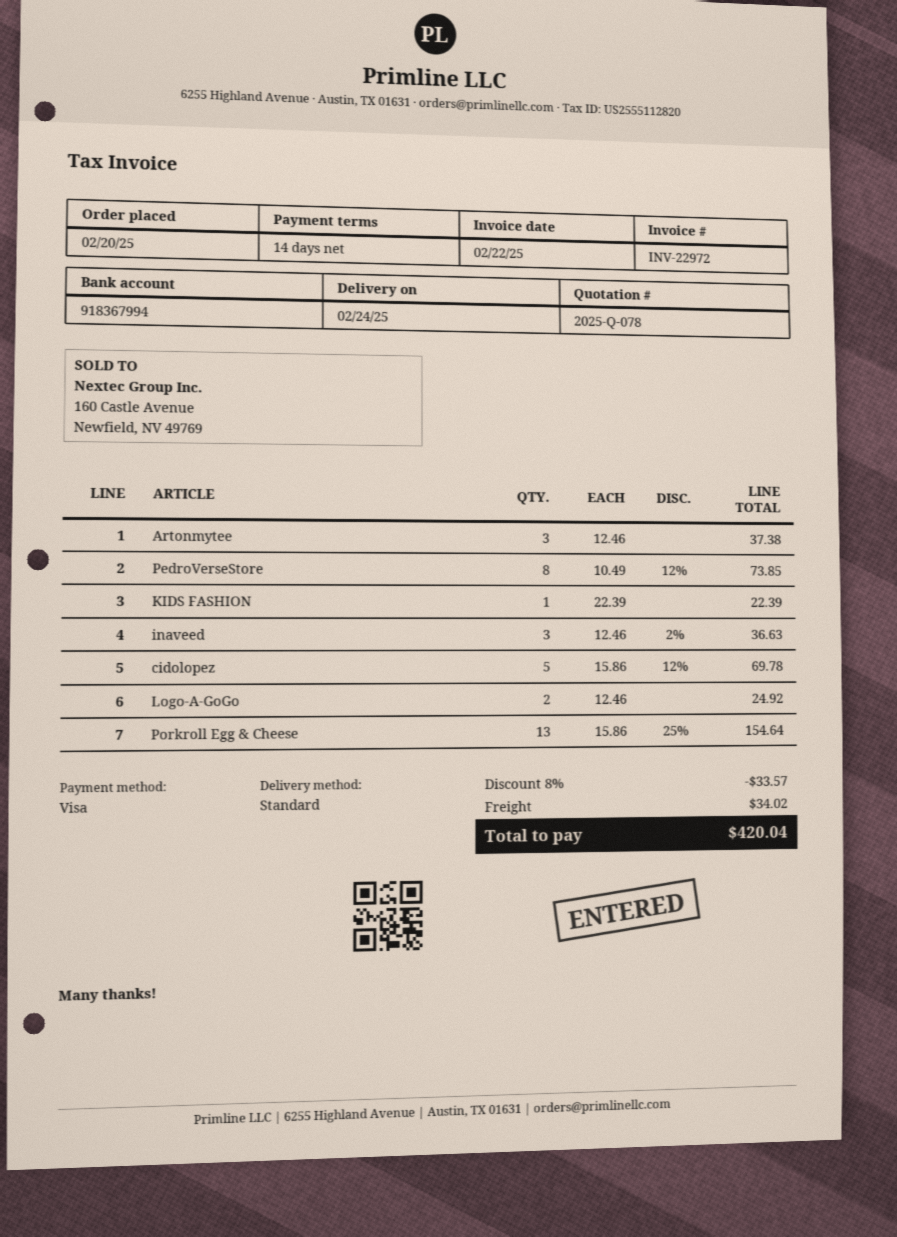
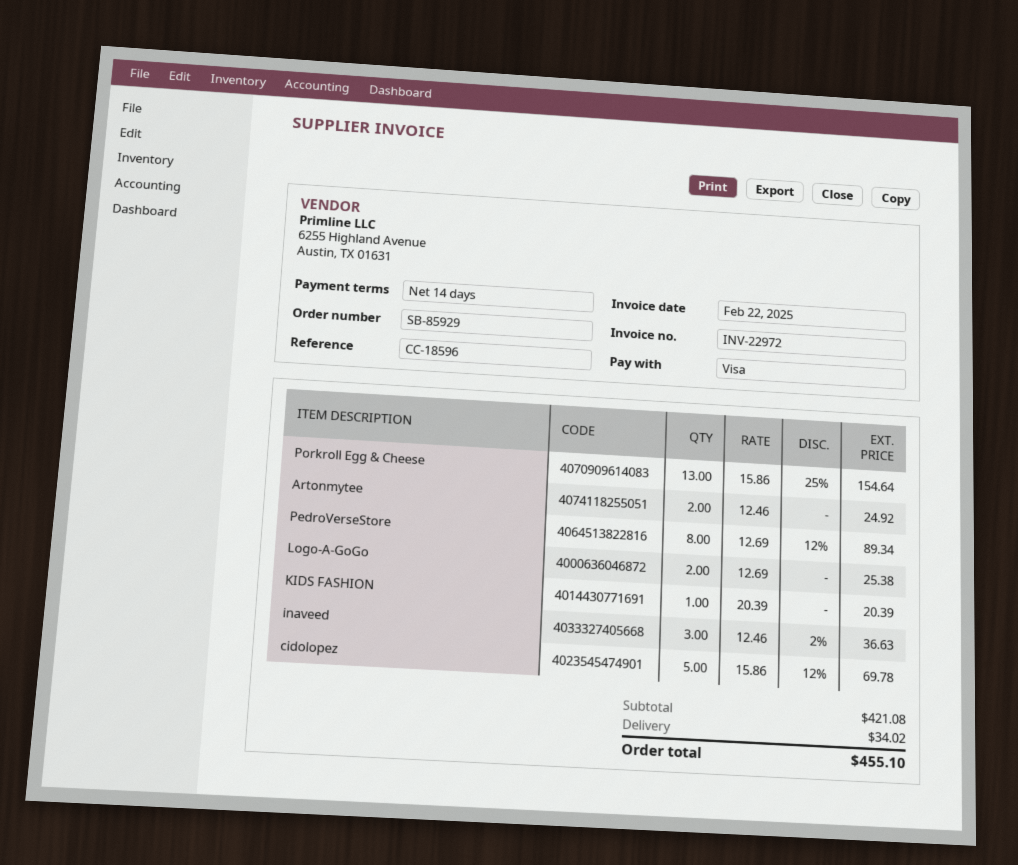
Artonmytee: 3 x 12.46 = 37.38 -> 2 x 12.46 = 24.92
PedroVerseStore: 8 x 10.49 - 12% = 73.85 -> 8 x 12.69 - 12% = 89.34
KIDS FASHION: 1 x 22.39 = 22.39 -> 1 x 20.39 = 20.39
Logo-A-GoGo: 2 x 12.46 = 24.92 -> 2 x 12.69 = 25.38
discount: 8% = 33.57 -> none
total: 420.04 -> 455.10

